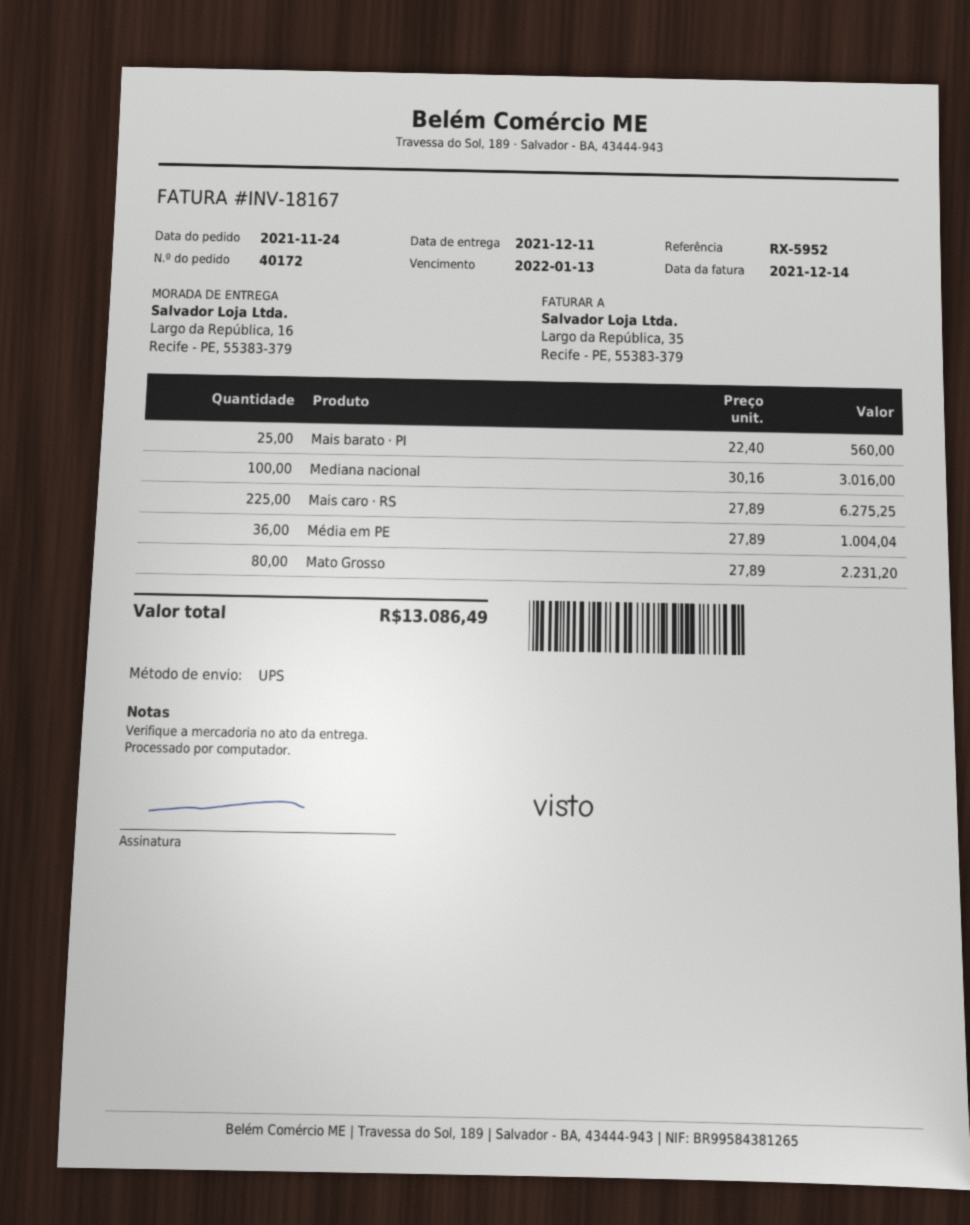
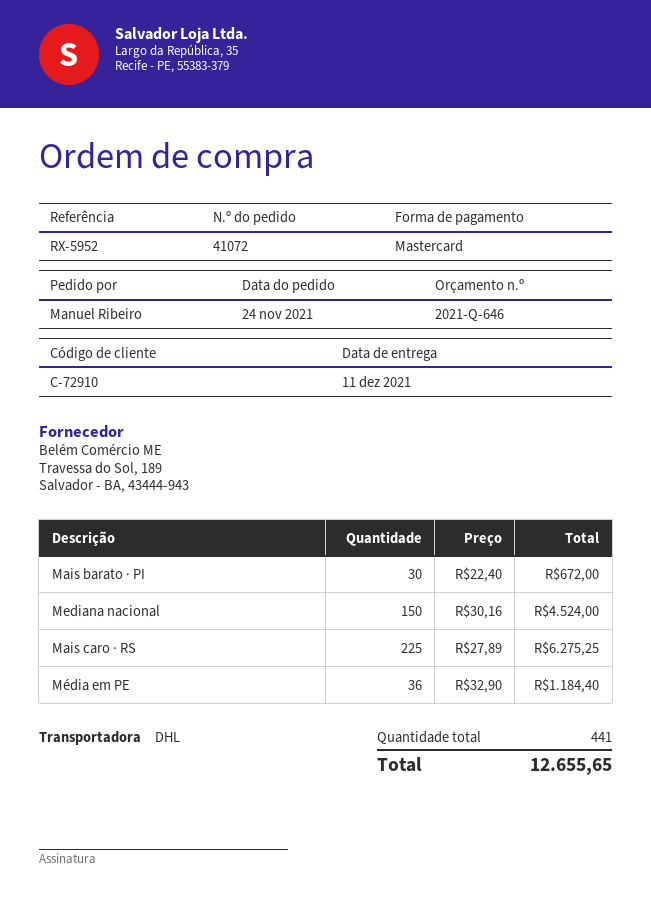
order number: 40172 -> 41072
shipping method: UPS -> DHL
Mais barato · PI: 25 x 22.40 = 560.00 -> 30 x 22.40 = 672.00
Mediana nacional: 100 x 30.16 = 3016.00 -> 150 x 30.16 = 4524.00
Média em PE: 36 x 27.89 = 1004.04 -> 36 x 32.90 = 1184.40
Mato Grosso: 80 x 27.89 = 2231.20 -> none
total: 13086.49 -> 12655.65

